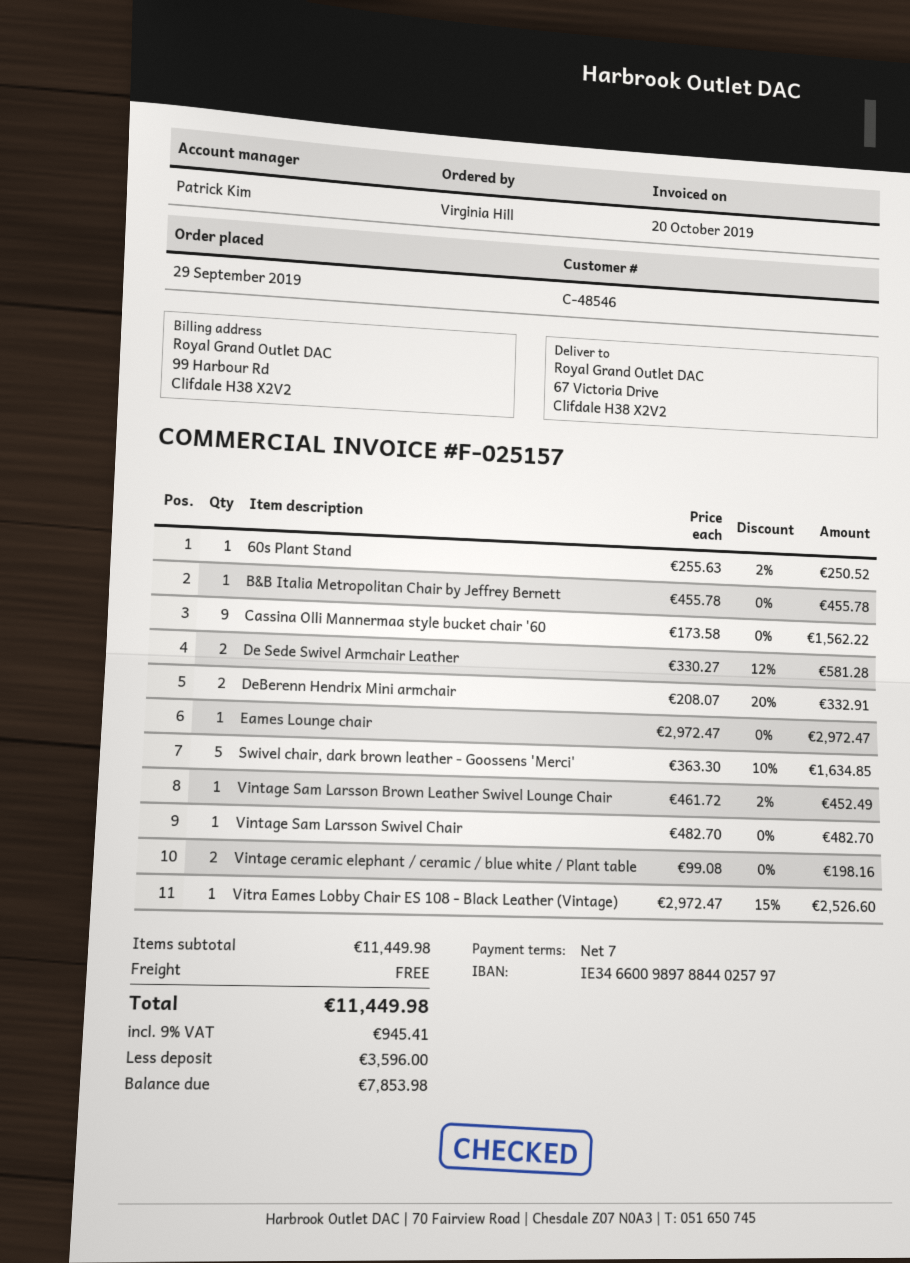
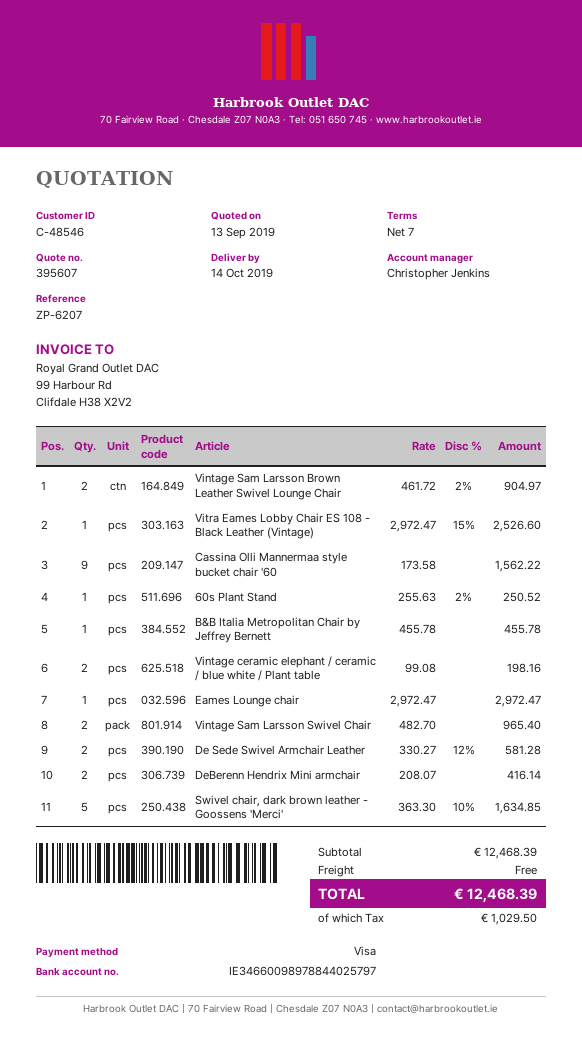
sales rep: Patrick Kim -> Christopher Jenkins
DeBerenn Hendrix Mini armchair: 2 x 208.07 - 20% = 332.91 -> 2 x 208.07 = 416.14
Vintage Sam Larsson Brown Leather Swivel Lounge Chair: 1 x 461.72 - 2% = 452.49 -> 2 x 461.72 - 2% = 904.97
Vintage Sam Larsson Swivel Chair: 1 x 482.70 = 482.70 -> 2 x 482.70 = 965.40
subtotal: 11449.98 -> 12468.39
tax: 945.41 -> 1029.50
total: 11449.98 -> 12468.39

